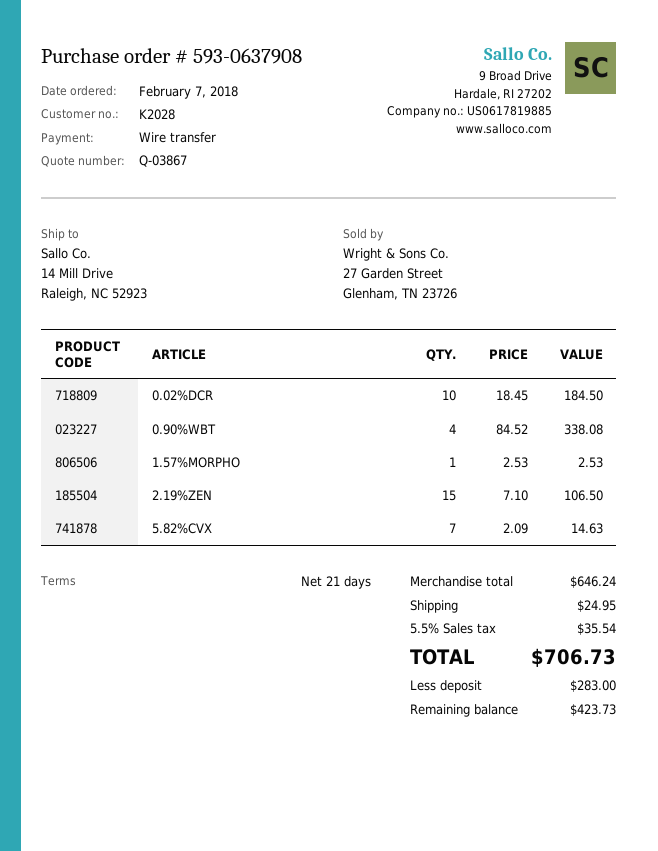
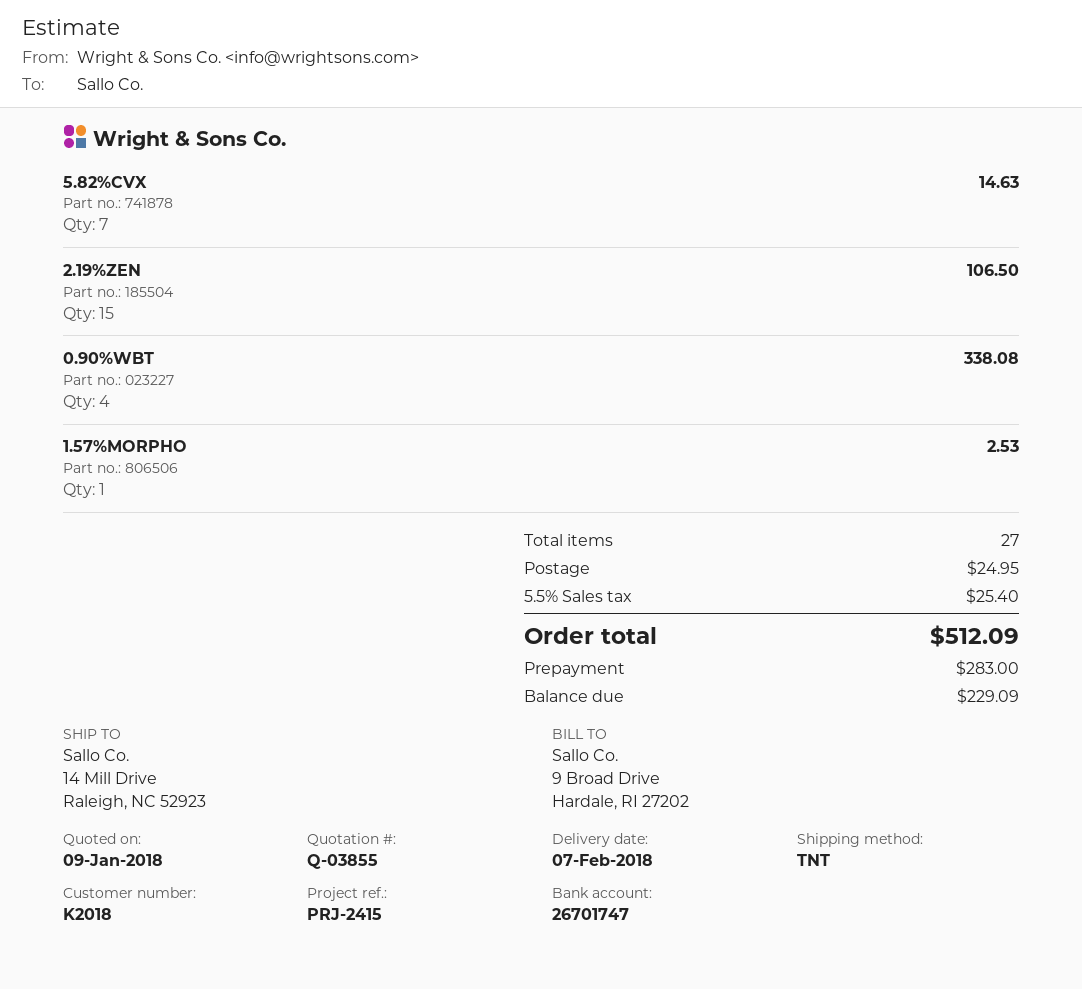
quote number: Q-03867 -> Q-03855
customer number: K2028 -> K2018
0.02%DCR: 10 for 184.50 -> none
tax: 5.5% = 35.54 -> 5.5% = 25.40
total: 706.73 -> 512.09
balance: 423.73 -> 229.09

